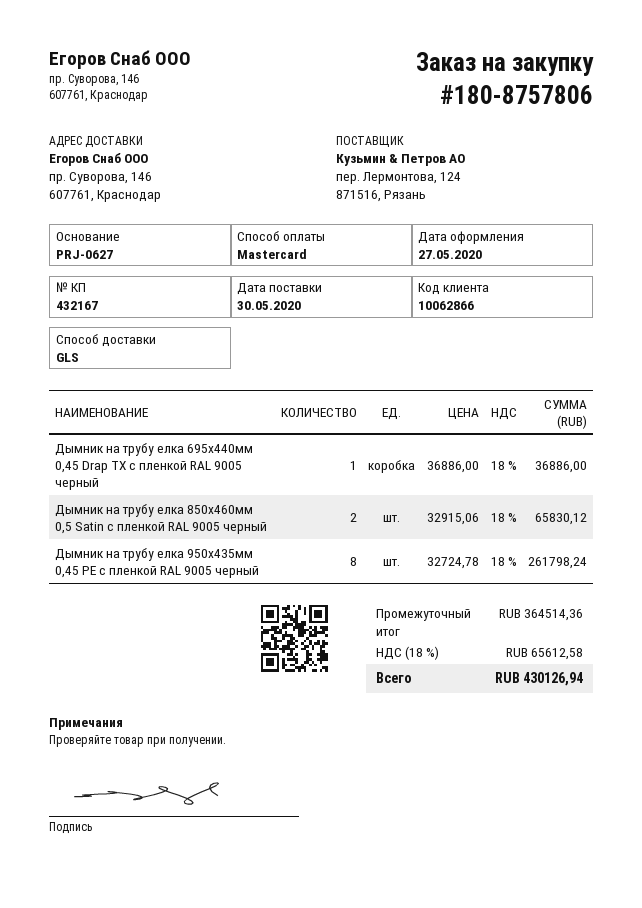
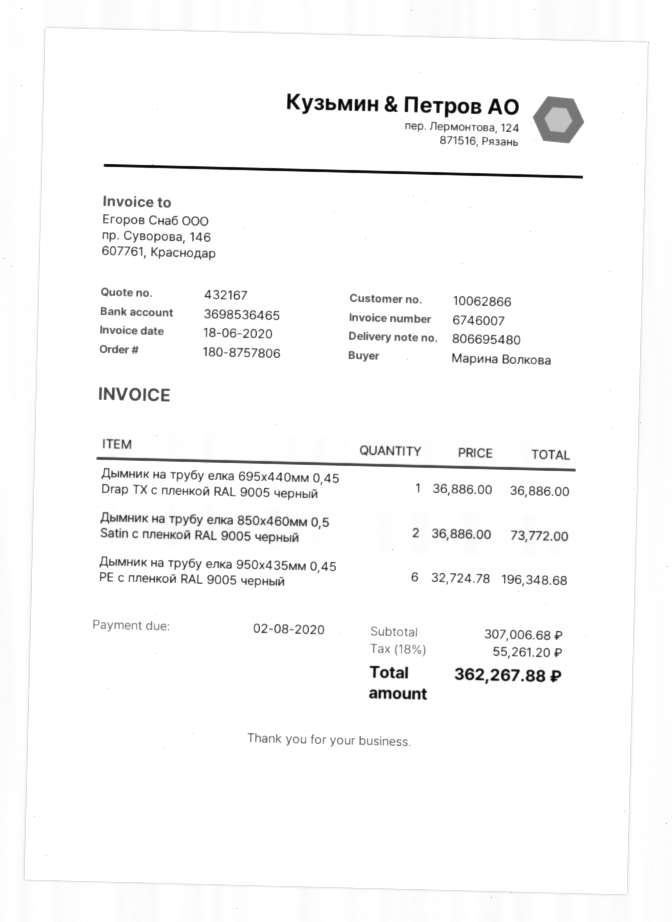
Дымник на трубу елка 850х460мм 0,5 Satin с пленкой RAL 9005 черный: 2 x 32915.06 = 65830.12 -> 2 x 36886.00 = 73772.00
Дымник на трубу елка 950х435мм 0,45 PE с пленкой RAL 9005 черный: 8 x 32724.78 = 261798.24 -> 6 x 32724.78 = 196348.68
subtotal: 364514.36 -> 307006.68
tax: 18% = 65612.58 -> 18% = 55261.20
total: 430126.94 -> 362267.88

